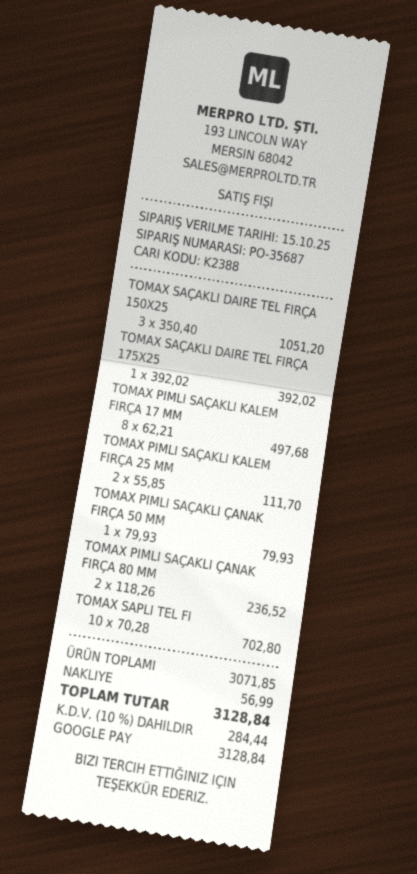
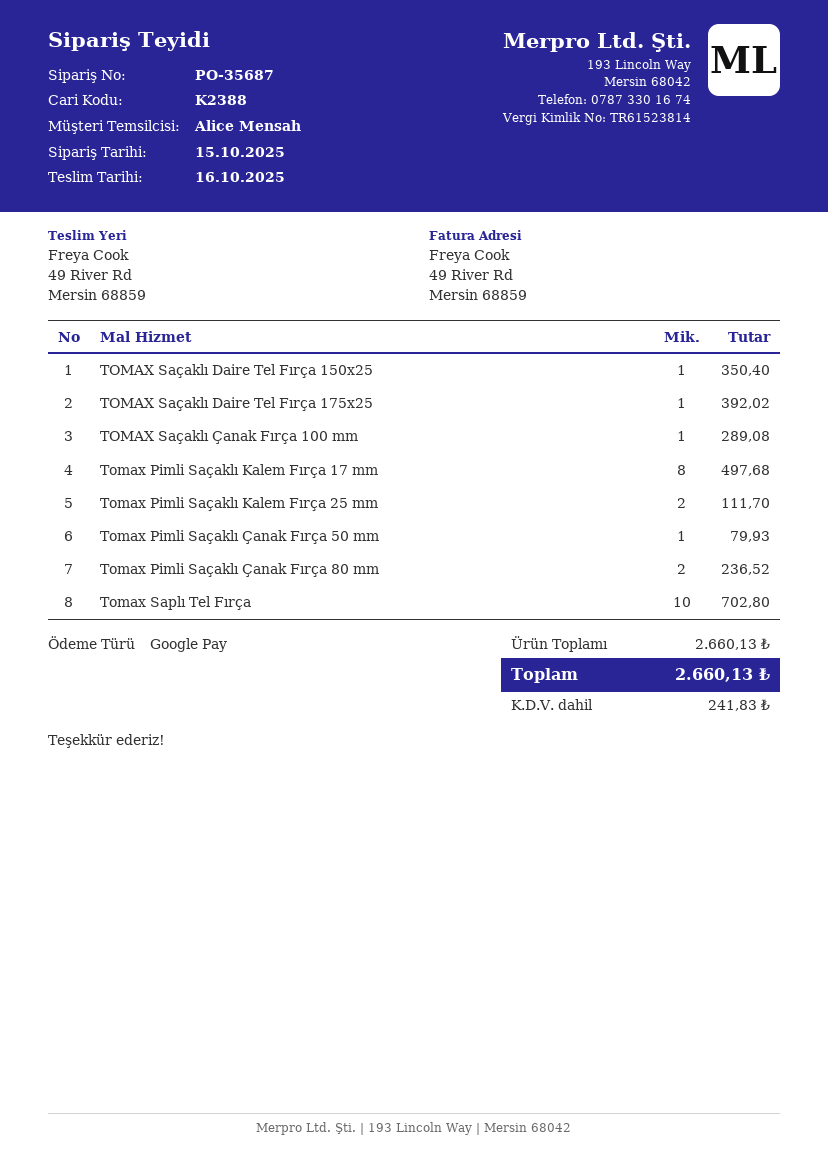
TOMAX SAÇAKLI DAIRE TEL FIRÇA 150X25: 3 for 1051.20 -> 1 for 350.40
TOMAX Saçaklı Çanak Fırça 100 mm: none -> 1 for 289.08
subtotal: 3071.85 -> 2660.13
shipping: 56.99 -> none
tax: 284.44 -> 241.83
total: 3128.84 -> 2660.13

